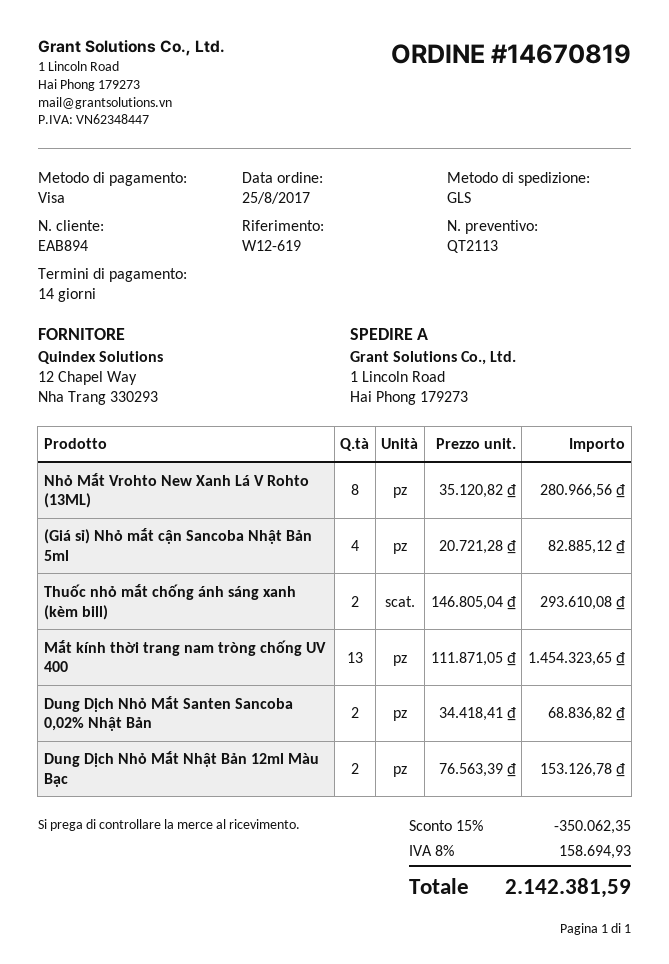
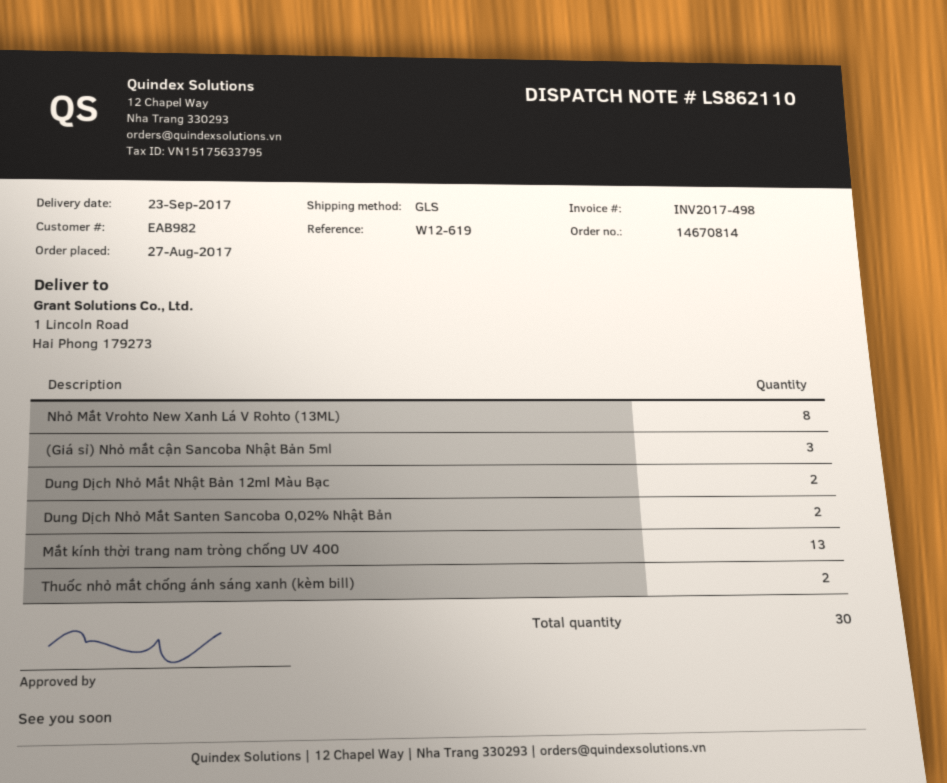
order number: 14670819 -> 14670814
order date: 2017-08-25 -> 2017-08-27
customer number: EAB894 -> EAB982
(Giá sỉ) Nhỏ mắt cận Sancoba Nhật Bản 5ml: 4 -> 3

